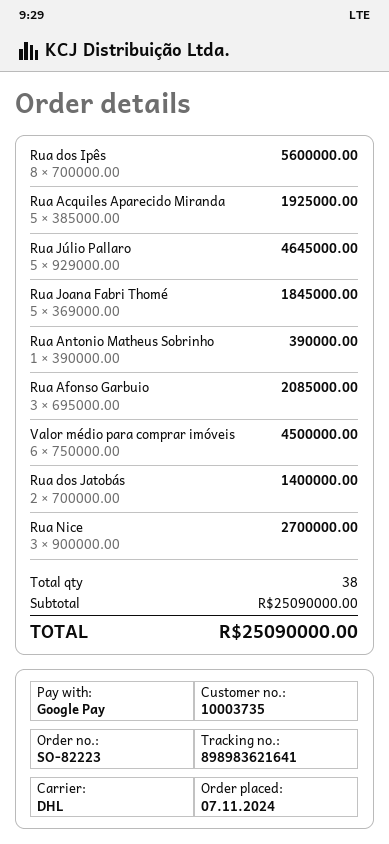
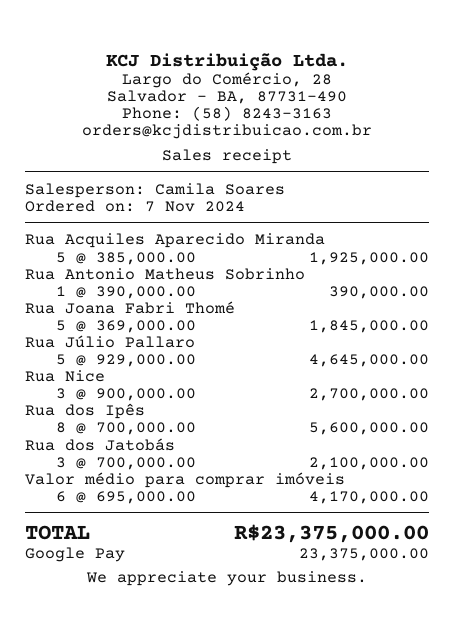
Rua Afonso Garbuio: 3 x 695000.00 = 2085000.00 -> none
Valor médio para comprar imóveis: 6 x 750000.00 = 4500000.00 -> 6 x 695000.00 = 4170000.00
Rua dos Jatobás: 2 x 700000.00 = 1400000.00 -> 3 x 700000.00 = 2100000.00
total: 25090000.00 -> 23375000.00

